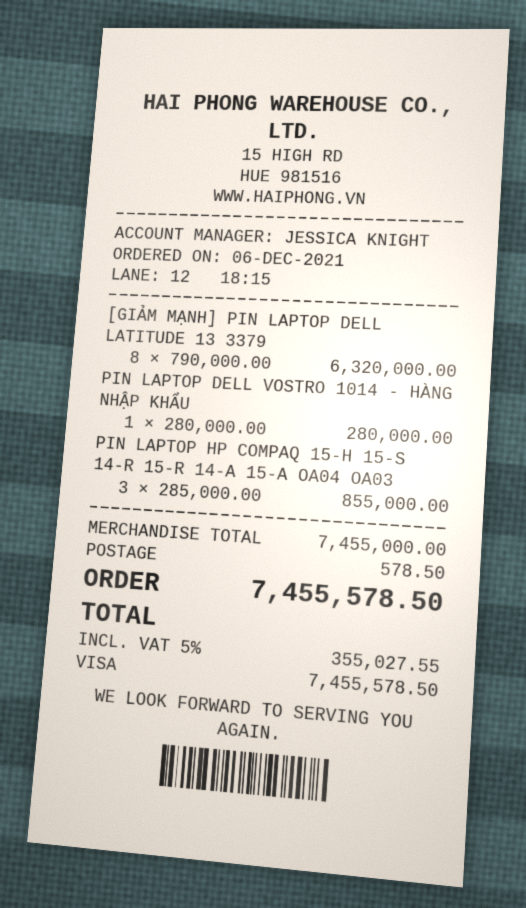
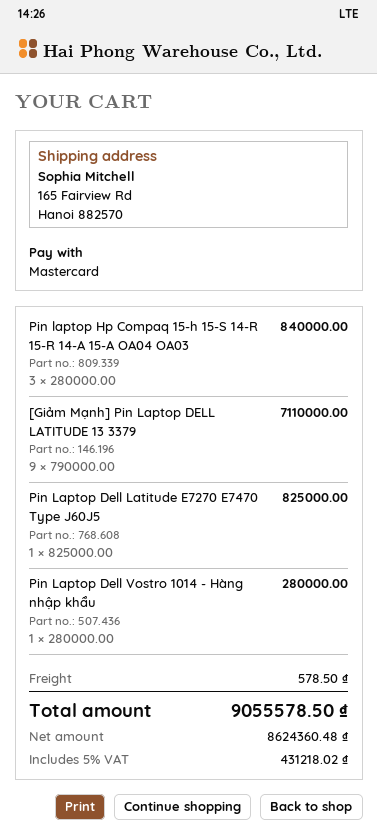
payment method: Visa -> Mastercard
[GIẢM MẠNH] PIN LAPTOP DELL LATITUDE 13 3379: 8 x 790000.00 = 6320000.00 -> 9 x 790000.00 = 7110000.00
PIN LAPTOP HP COMPAQ 15-H 15-S 14-R 15-R 14-A 15-A OA04 OA03: 3 x 285000.00 = 855000.00 -> 3 x 280000.00 = 840000.00
Pin Laptop Dell Latitude E7270 E7470 Type J60J5: none -> 1 x 825000.00 = 825000.00
tax: 5% = 355027.55 -> 5% = 431218.02
total: 7455578.50 -> 9055578.50

